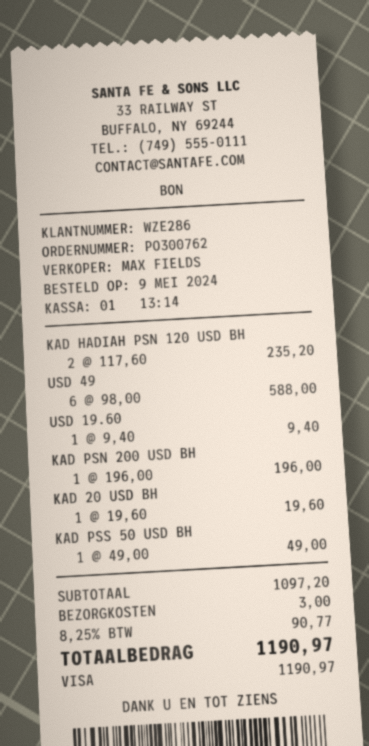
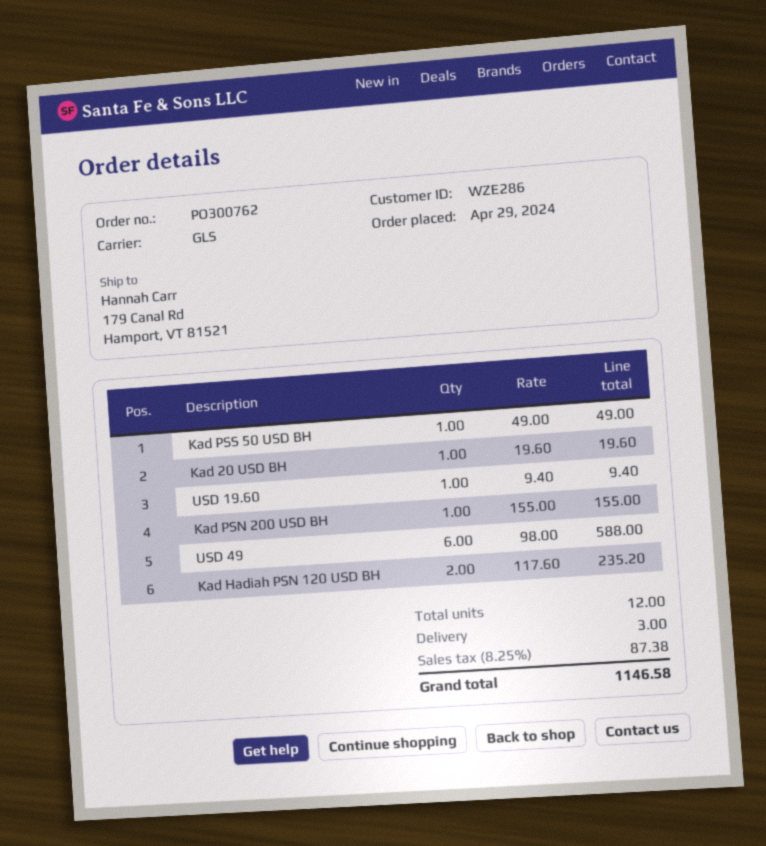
order date: 2024-05-09 -> 2024-04-29
KAD PSN 200 USD BH: 1 x 196.00 = 196.00 -> 1 x 155.00 = 155.00
tax: 8.25% = 90.77 -> 8.25% = 87.38
total: 1190.97 -> 1146.58

